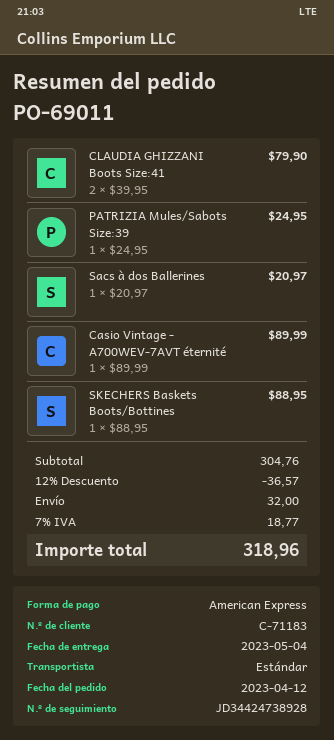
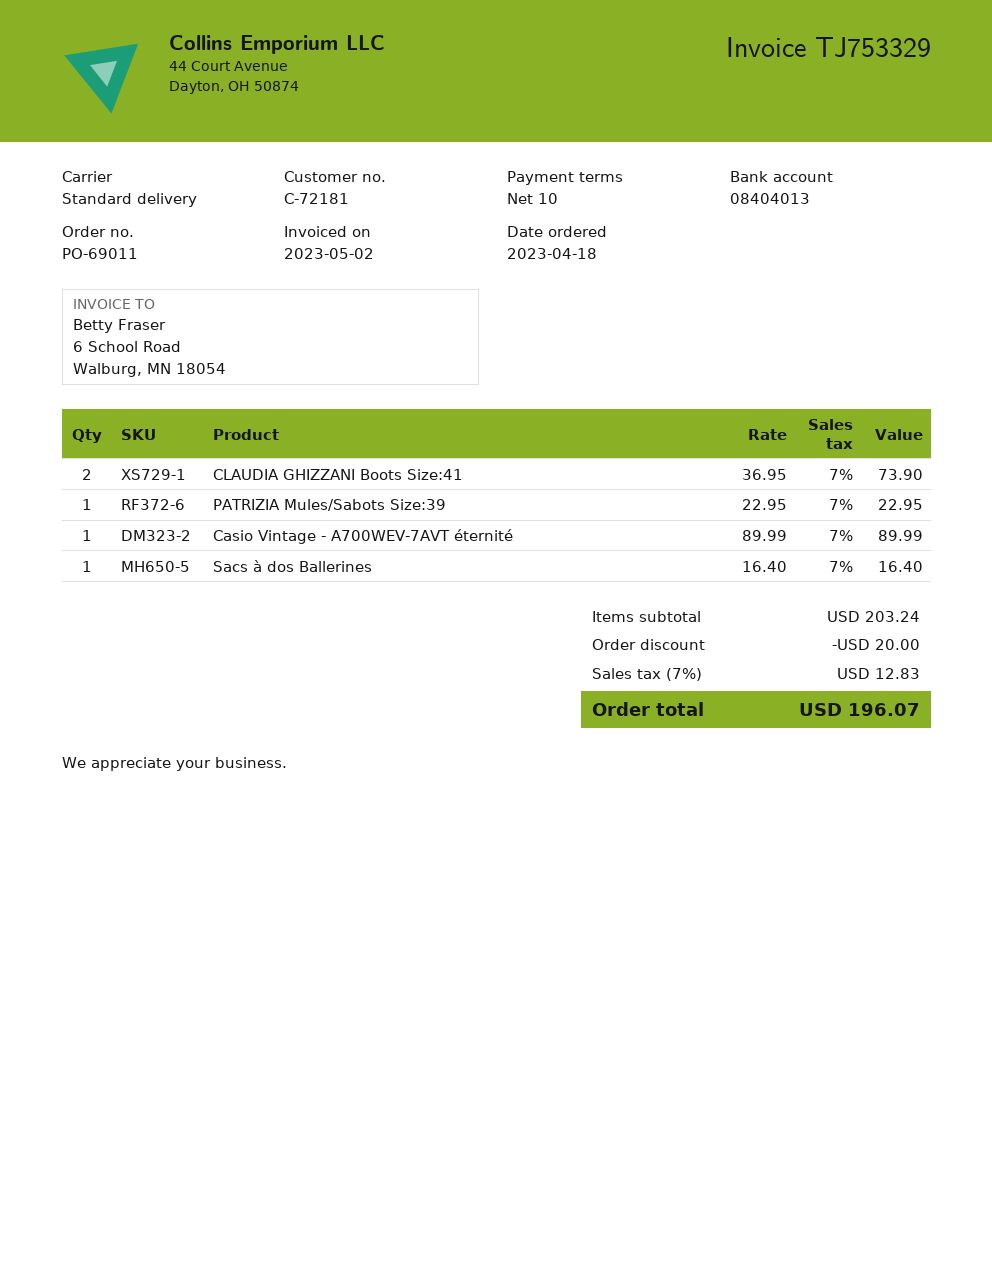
order date: 2023-04-12 -> 2023-04-18
customer number: C-71183 -> C-72181
CLAUDIA GHIZZANI Boots Size:41: 2 x 39.95 = 79.90 -> 2 x 36.95 = 73.90
PATRIZIA Mules/Sabots Size:39: 1 x 24.95 = 24.95 -> 1 x 22.95 = 22.95
Sacs à dos Ballerines: 1 x 20.97 = 20.97 -> 1 x 16.40 = 16.40
SKECHERS Baskets Boots/Bottines: 1 x 88.95 = 88.95 -> none
subtotal: 304.76 -> 203.24
discount: 36.57 -> 20.00
shipping: 32.00 -> none
tax: 7% = 18.77 -> 7% = 12.83
total: 318.96 -> 196.07

